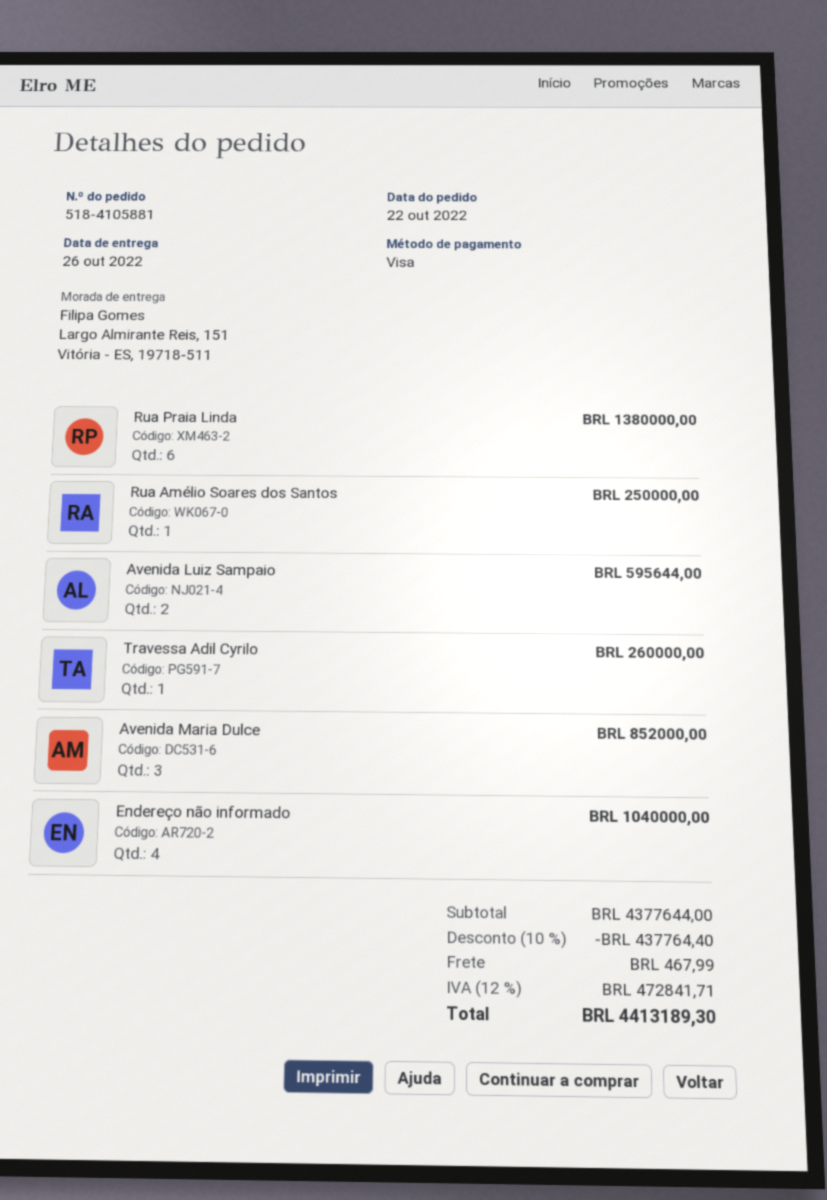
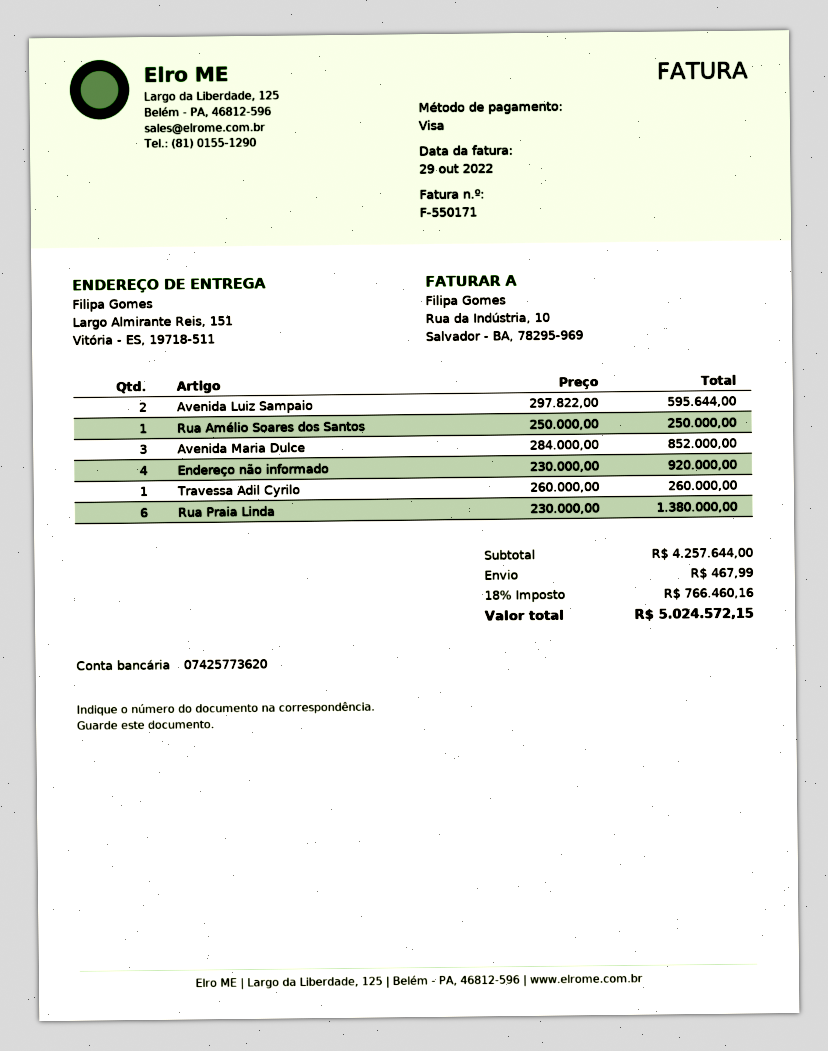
Endereço não informado: 4 for 1040000.00 -> 4 for 920000.00
subtotal: 4377644.00 -> 4257644.00
discount: 10% = 437764.40 -> none
tax: 12% = 472841.71 -> 18% = 766460.16
total: 4413189.30 -> 5024572.15

